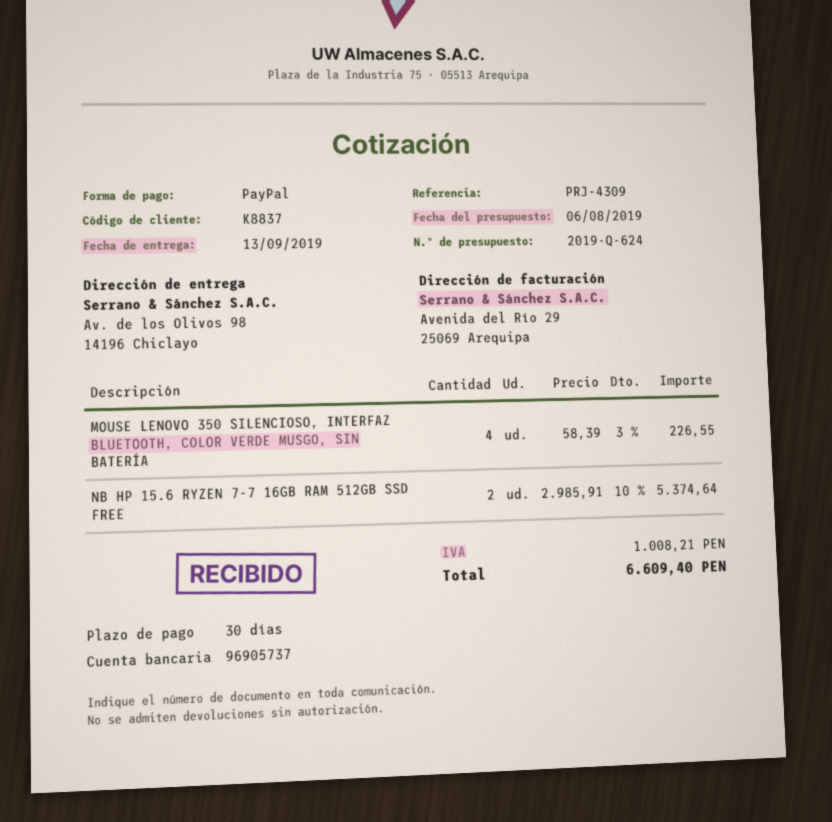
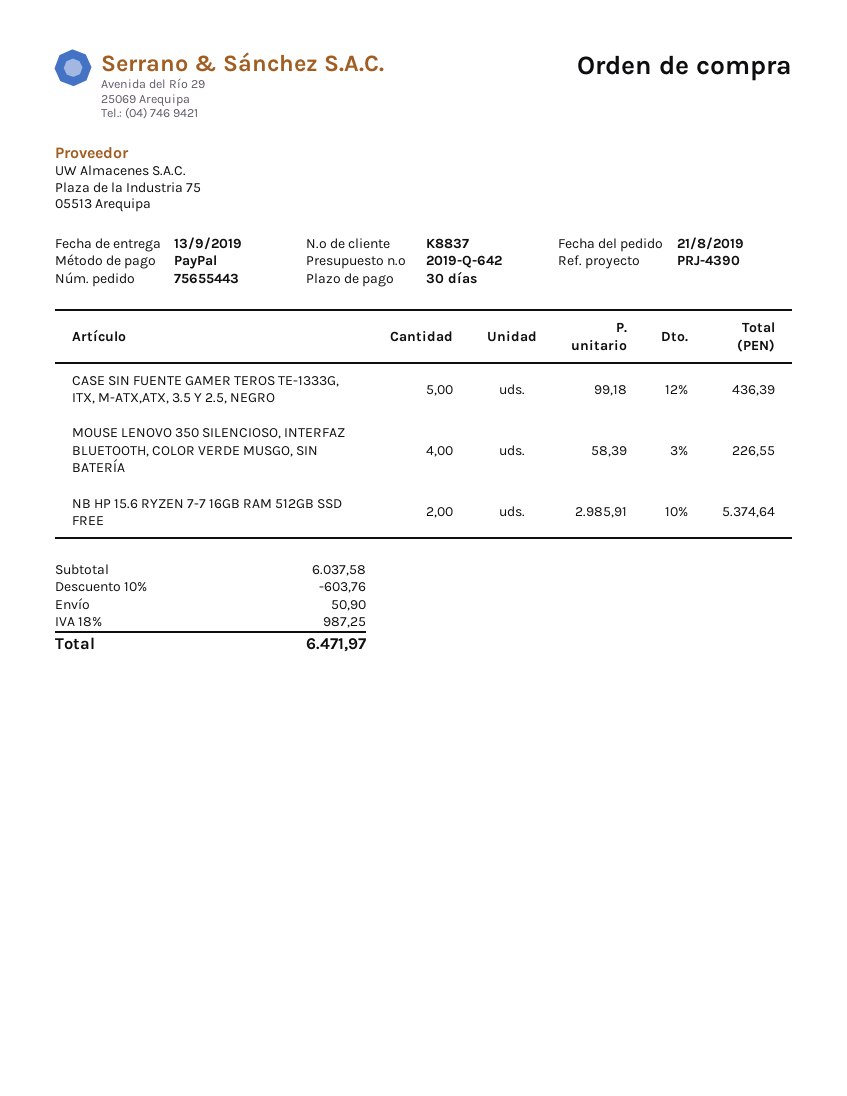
quote number: 2019-Q-624 -> 2019-Q-642
reference: PRJ-4309 -> PRJ-4390
CASE SIN FUENTE GAMER TEROS TE-1333G, ITX, M-ATX,ATX, 3.5 Y 2.5, NEGRO: none -> 5 x 99.18 - 12% = 436.39
discount: none -> 10% = 603.76
shipping: none -> 50.90
tax: 1008.21 -> 987.25
total: 6609.40 -> 6471.97

